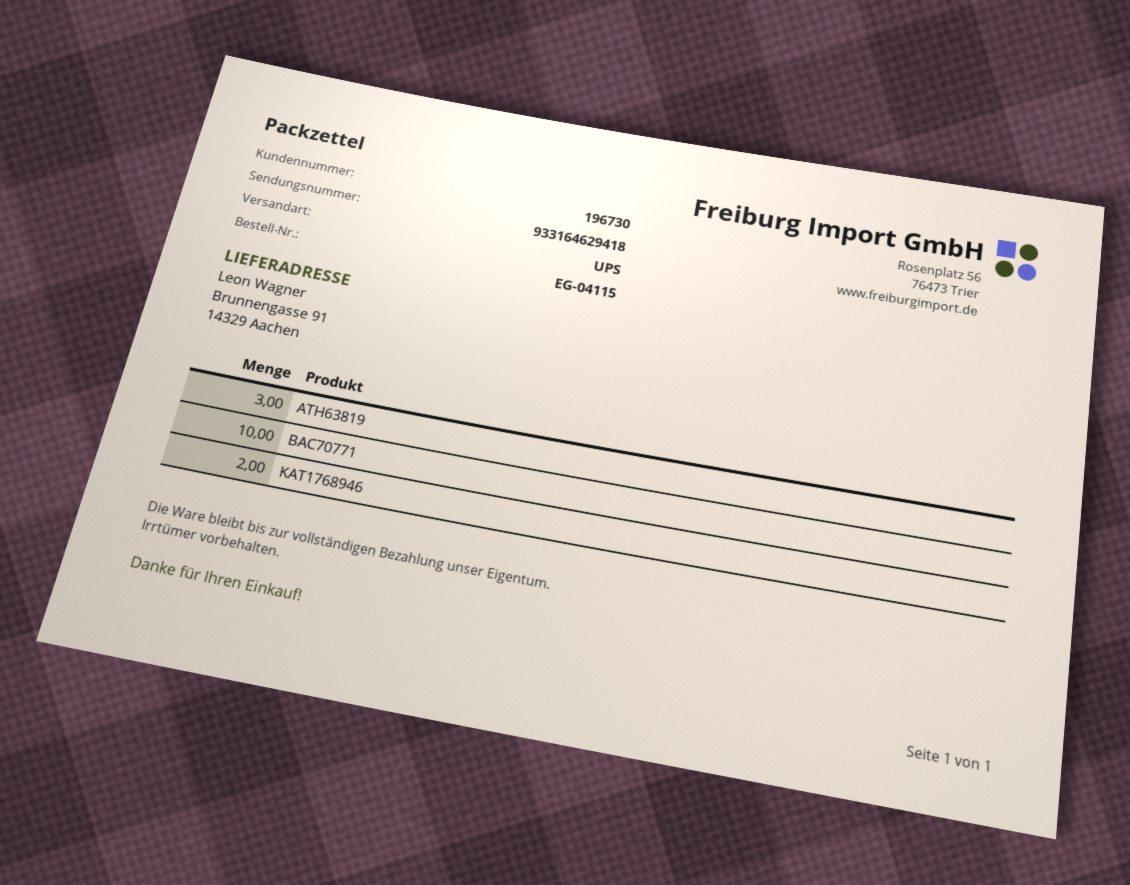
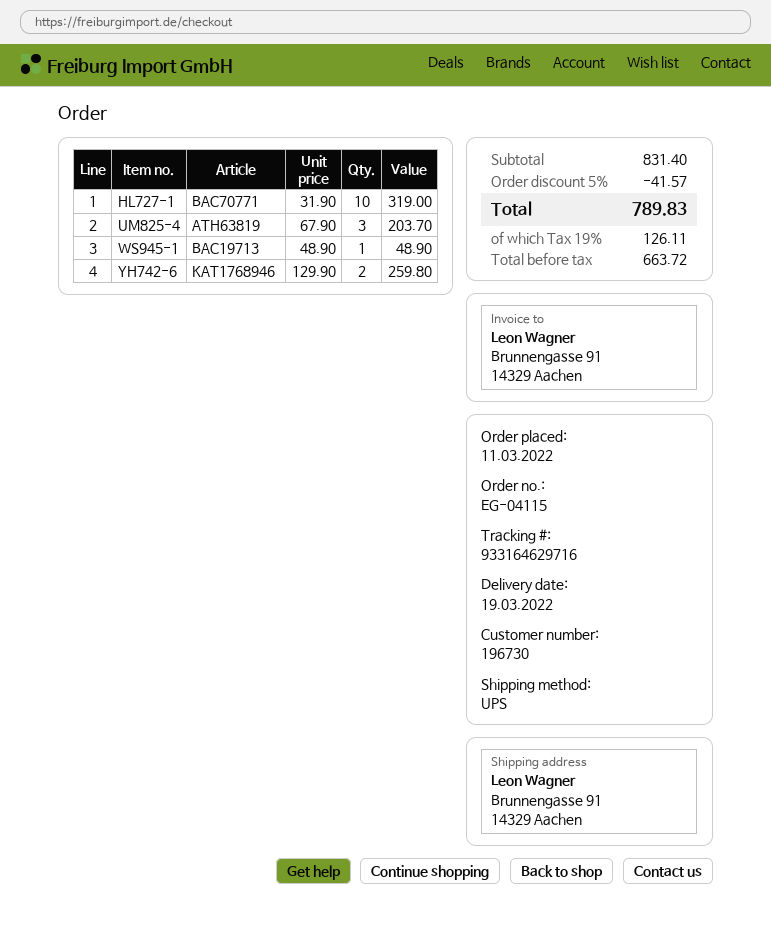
tracking number: 933164629418 -> 933164629716
BAC19713: none -> 1

